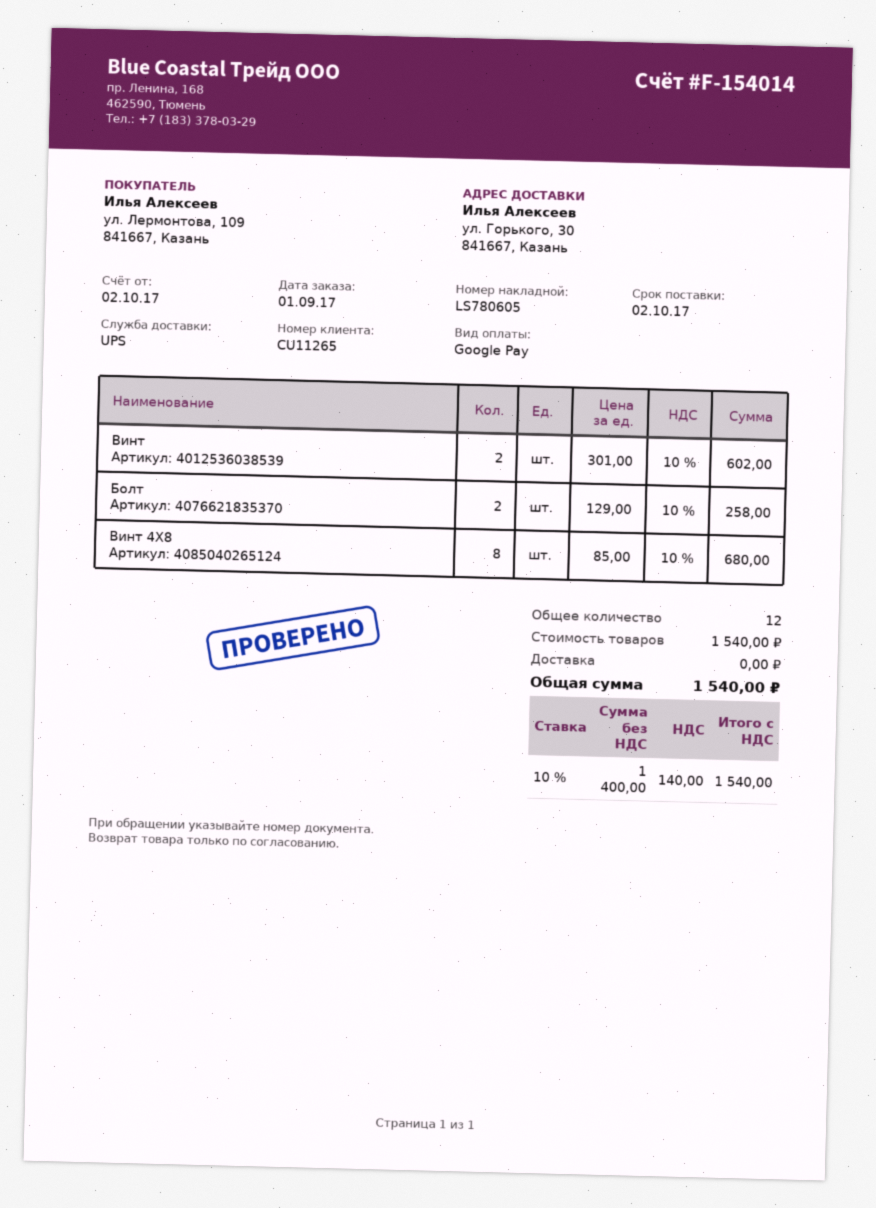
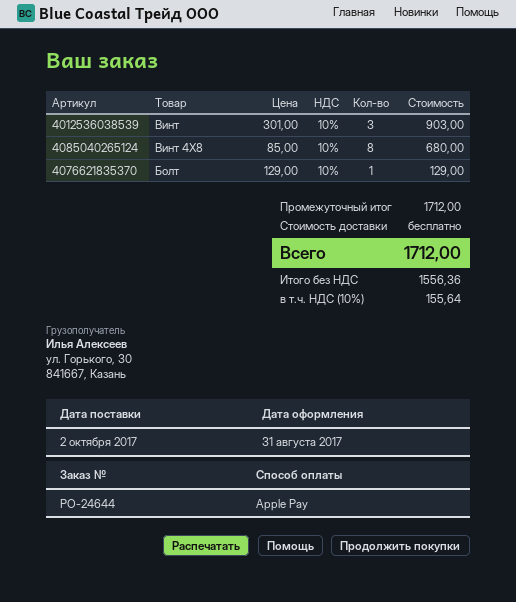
order date: 2017-09-01 -> 2017-08-31
payment method: Google Pay -> Apple Pay
Винт: 2 x 301.00 = 602.00 -> 3 x 301.00 = 903.00
Болт: 2 x 129.00 = 258.00 -> 1 x 129.00 = 129.00
subtotal: 1540.00 -> 1712.00
net: 1400.00 -> 1556.36
tax: 10% = 140.00 -> 10% = 155.64
total: 1540.00 -> 1712.00

